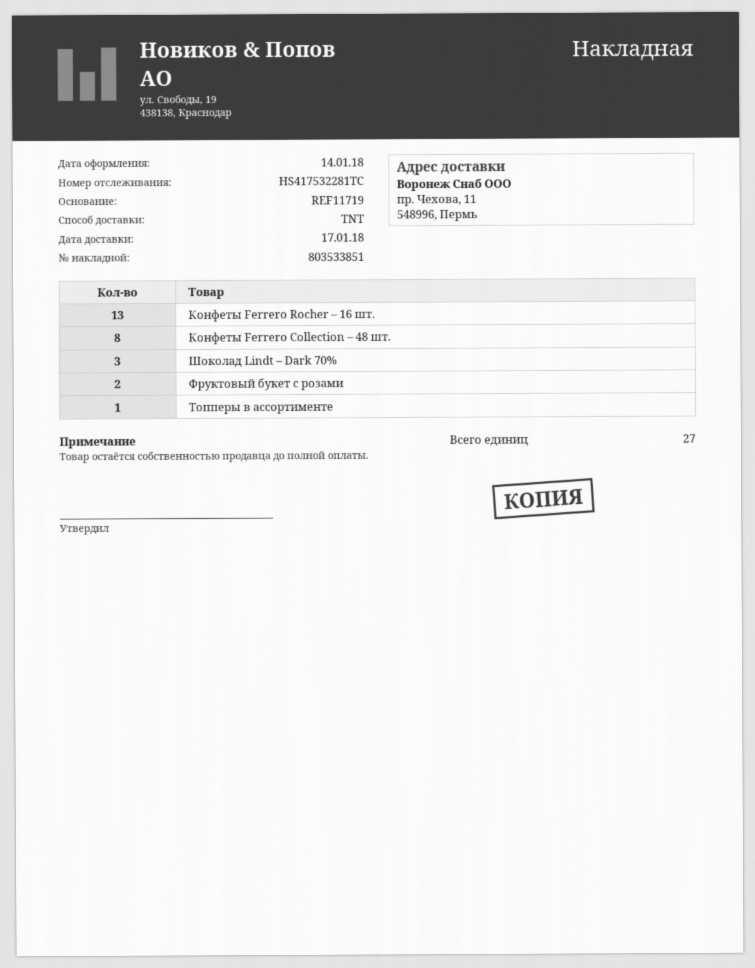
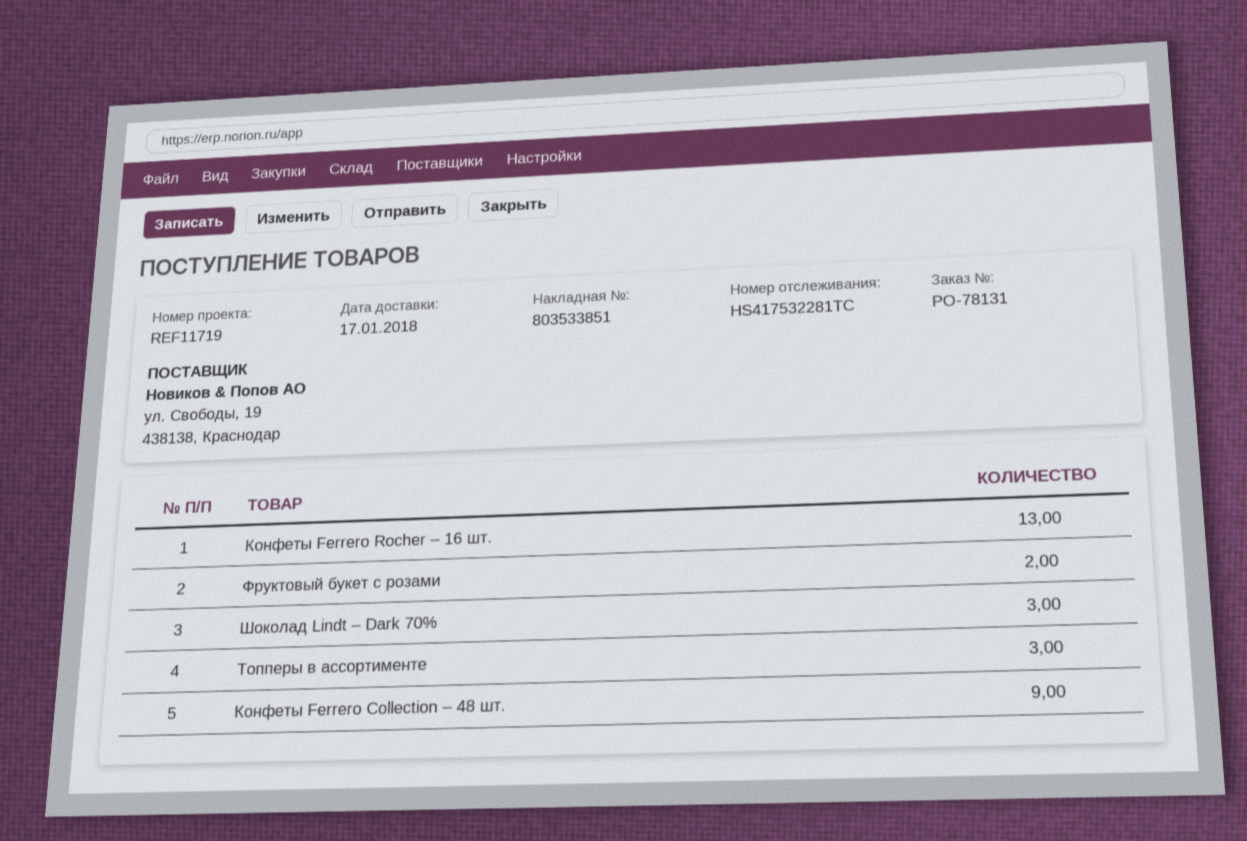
Конфеты Ferrero Collection – 48 шт.: 8 -> 9
Топперы в ассортименте: 1 -> 3

